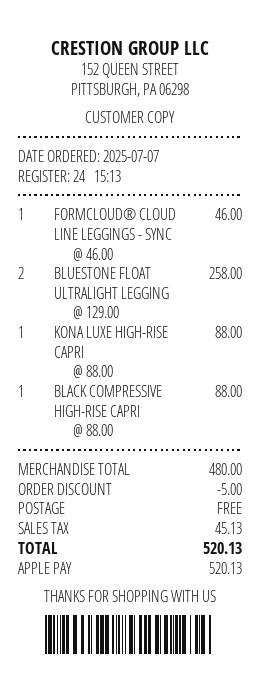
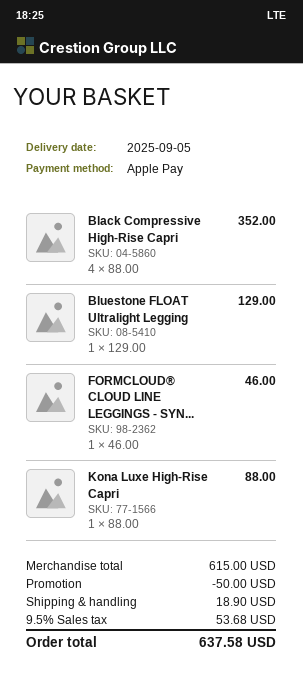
BLUESTONE FLOAT ULTRALIGHT LEGGING: 2 x 129.00 = 258.00 -> 1 x 129.00 = 129.00
BLACK COMPRESSIVE HIGH-RISE CAPRI: 1 x 88.00 = 88.00 -> 4 x 88.00 = 352.00
subtotal: 480.00 -> 615.00
discount: 5.00 -> 50.00
shipping: 0.00 -> 18.90
tax: 45.13 -> 53.68
total: 520.13 -> 637.58

